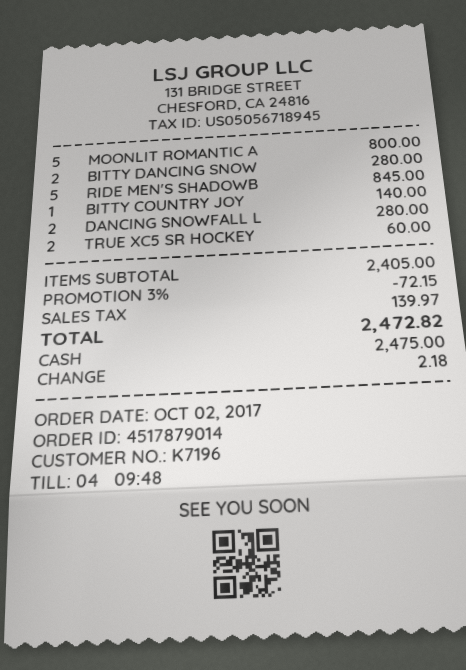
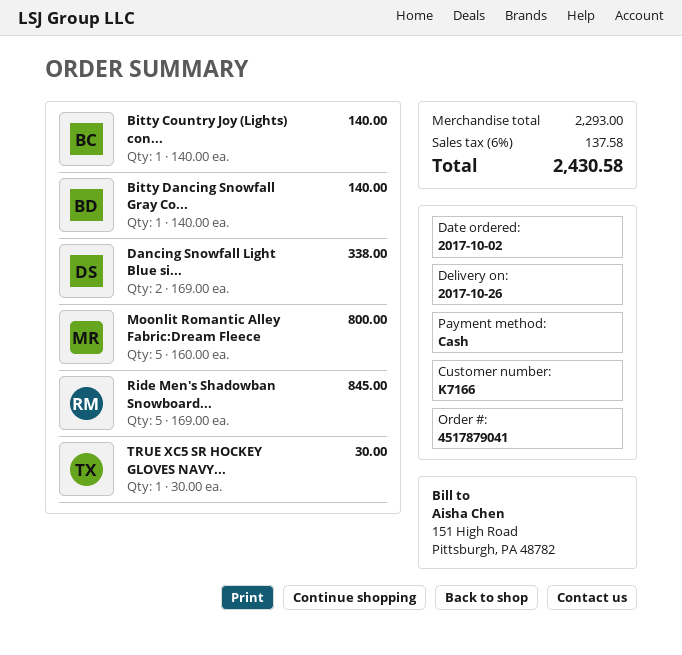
order number: 4517879014 -> 4517879041
customer number: K7196 -> K7166
BITTY DANCING SNOW: 2 for 280.00 -> 1 for 140.00
DANCING SNOWFALL L: 2 for 280.00 -> 2 for 338.00
TRUE XC5 SR HOCKEY: 2 for 60.00 -> 1 for 30.00
subtotal: 2405.00 -> 2293.00
discount: 3% = 72.15 -> none
tax: 139.97 -> 137.58
total: 2472.82 -> 2430.58

